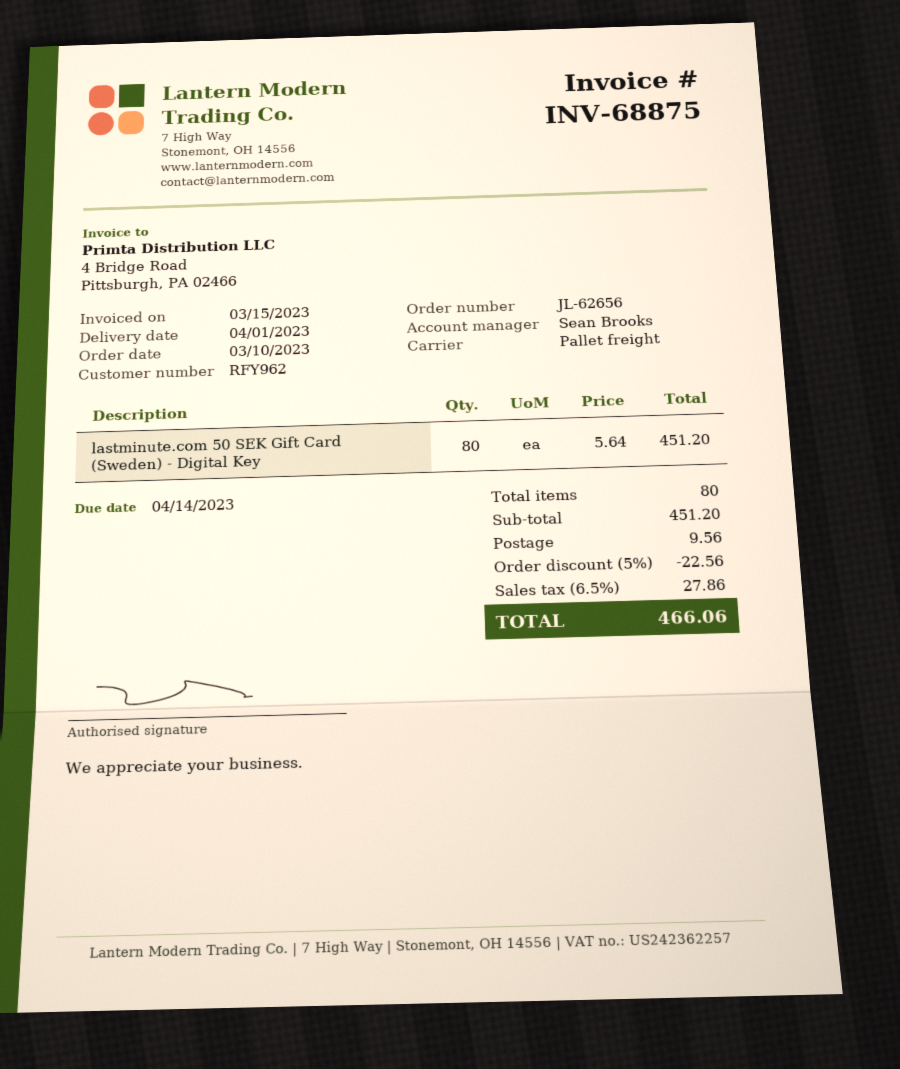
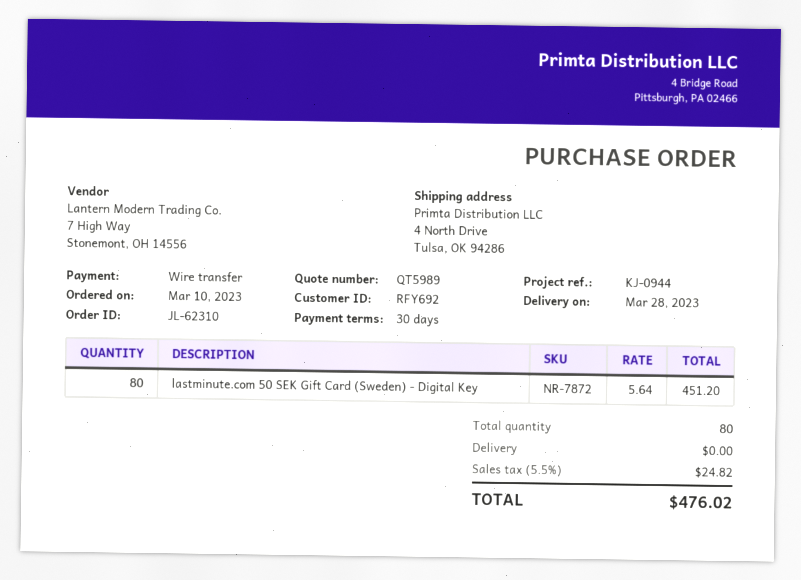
order number: JL-62656 -> JL-62310
delivery date: 2023-04-01 -> 2023-03-28
customer number: RFY962 -> RFY692
discount: 5% = 22.56 -> none
shipping: 9.56 -> 0.00
tax: 6.5% = 27.86 -> 5.5% = 24.82
total: 466.06 -> 476.02

